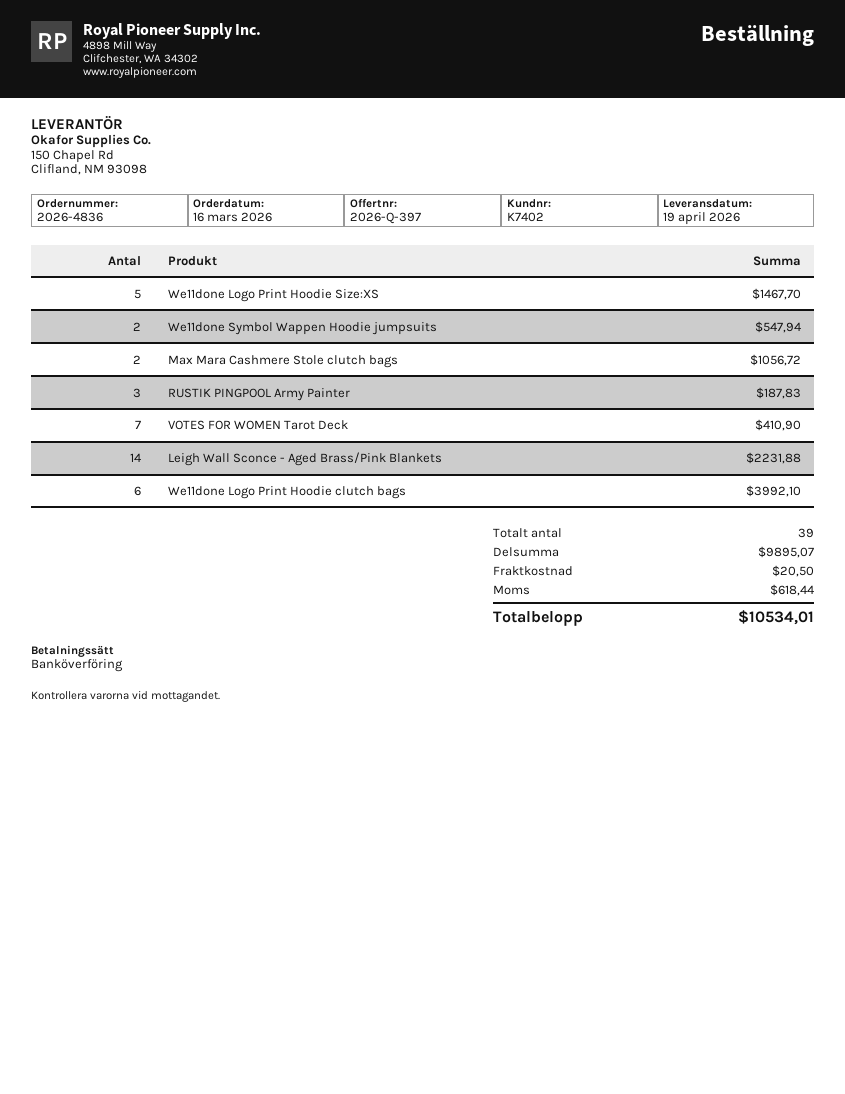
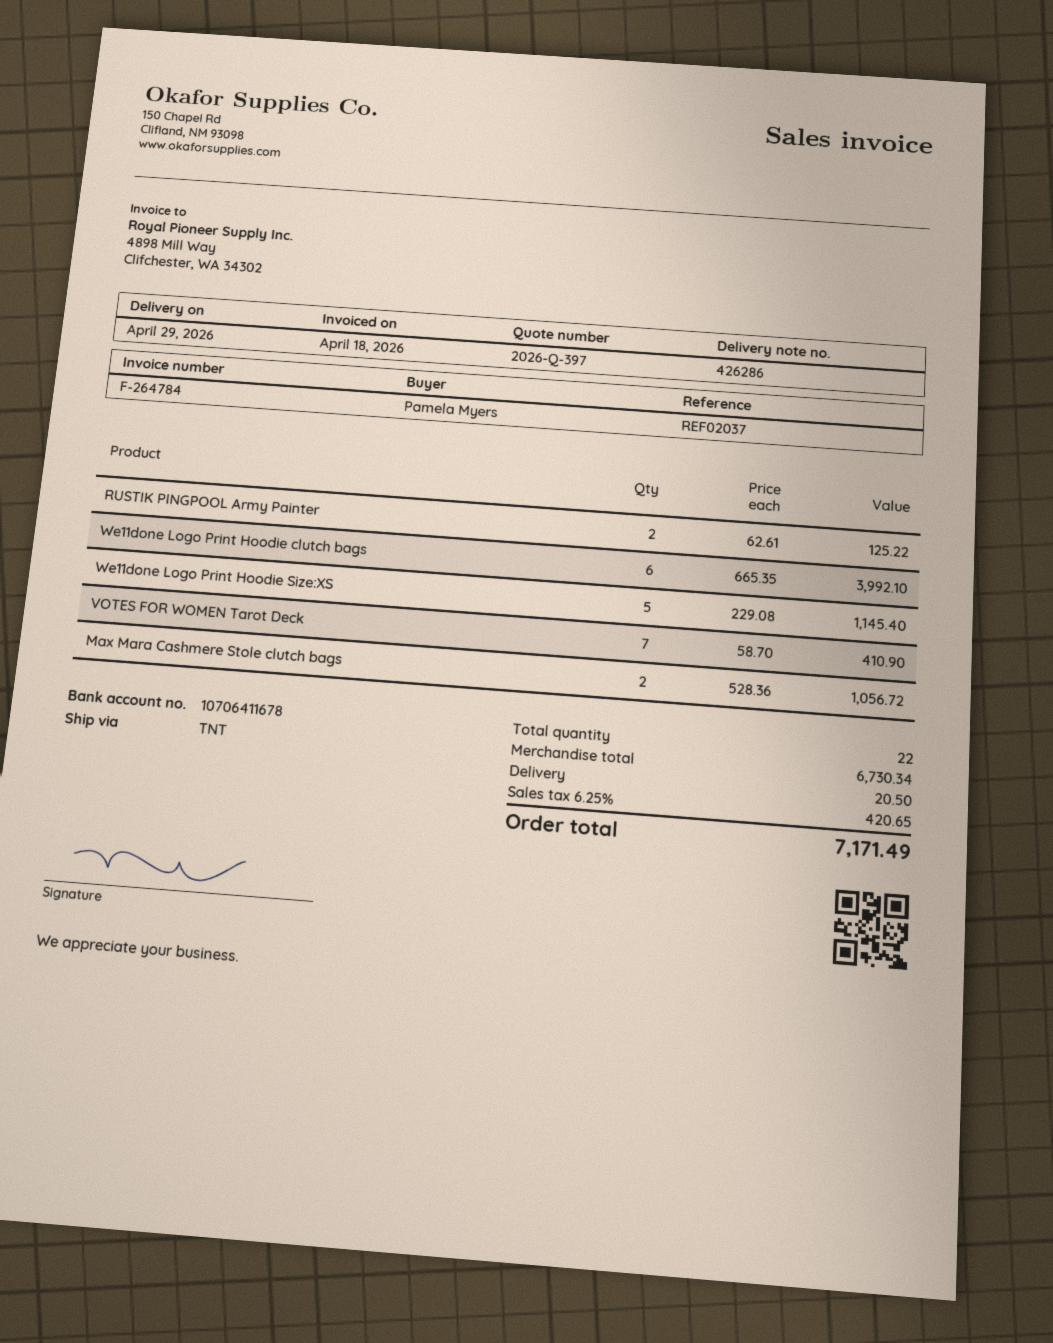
delivery date: 2026-04-19 -> 2026-04-29
We11done Logo Print Hoodie Size:XS: 5 for 1467.70 -> 5 for 1145.40
We11done Symbol Wappen Hoodie jumpsuits: 2 for 547.94 -> none
RUSTIK PINGPOOL Army Painter: 3 for 187.83 -> 2 for 125.22
Leigh Wall Sconce - Aged Brass/Pink Blankets: 14 for 2231.88 -> none
total quantity: 39 -> 22
subtotal: 9895.07 -> 6730.34
tax: 618.44 -> 420.65
total: 10534.01 -> 7171.49

